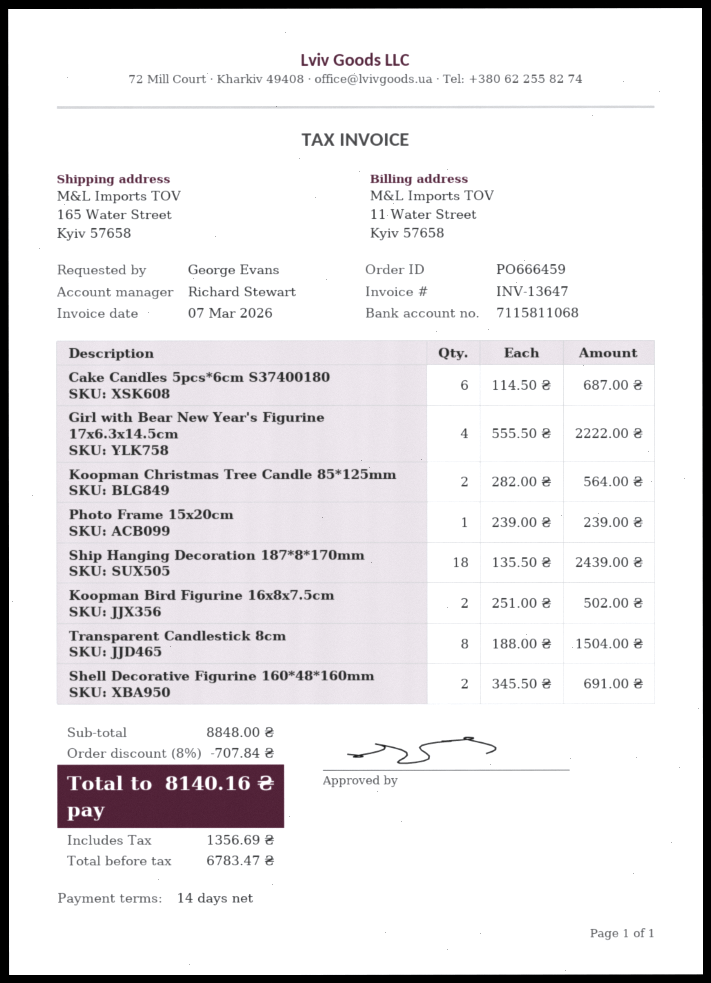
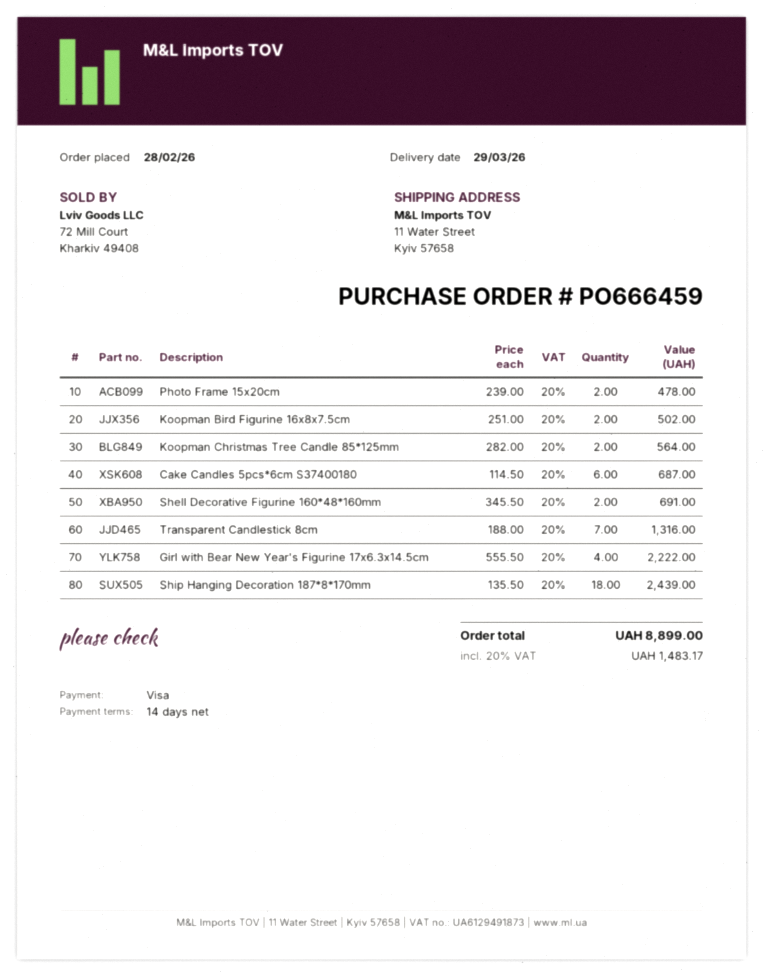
ship to: 165 Water Street, Kyiv 57658 -> 11 Water Street, Kyiv 57658
Photo Frame 15x20cm: 1 x 239.00 = 239.00 -> 2 x 239.00 = 478.00
Transparent Candlestick 8cm: 8 x 188.00 = 1504.00 -> 7 x 188.00 = 1316.00
discount: 8% = 707.84 -> none
tax: 1356.69 -> 1483.17
total: 8140.16 -> 8899.00

